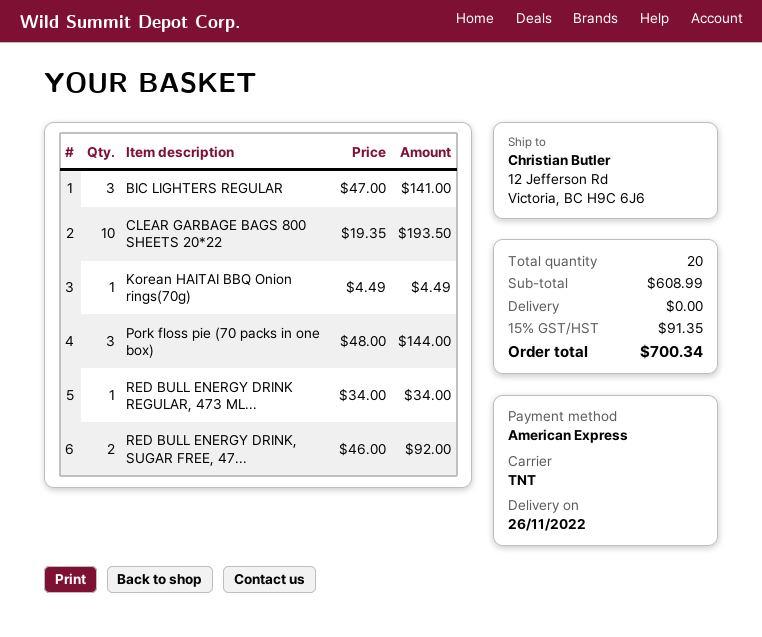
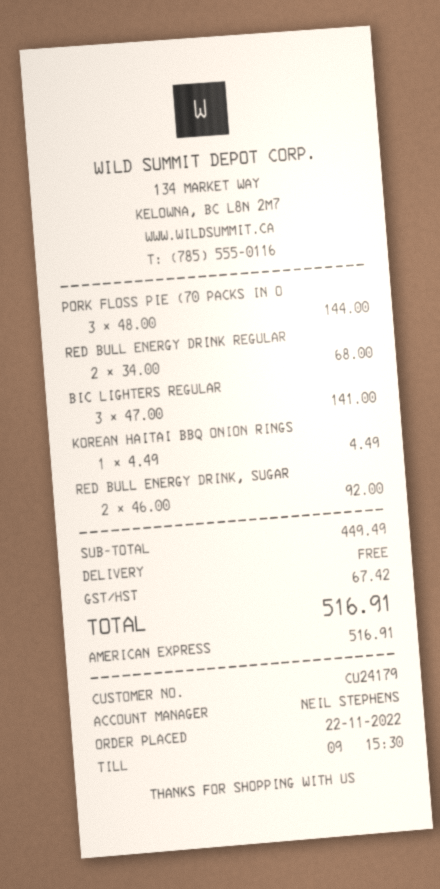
CLEAR GARBAGE BAGS 800 SHEETS 20*22: 10 x 19.35 = 193.50 -> none
RED BULL ENERGY DRINK REGULAR, 473 ML...: 1 x 34.00 = 34.00 -> 2 x 34.00 = 68.00
subtotal: 608.99 -> 449.49
tax: 91.35 -> 67.42
total: 700.34 -> 516.91

